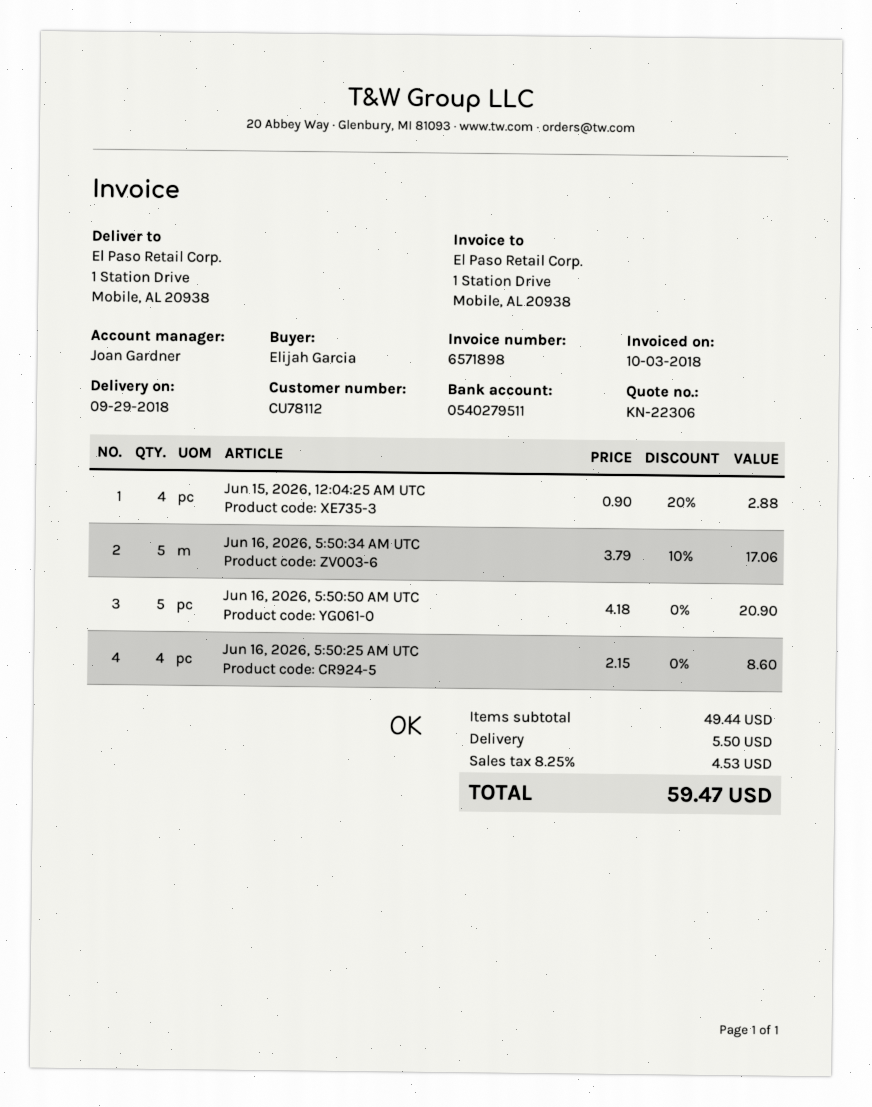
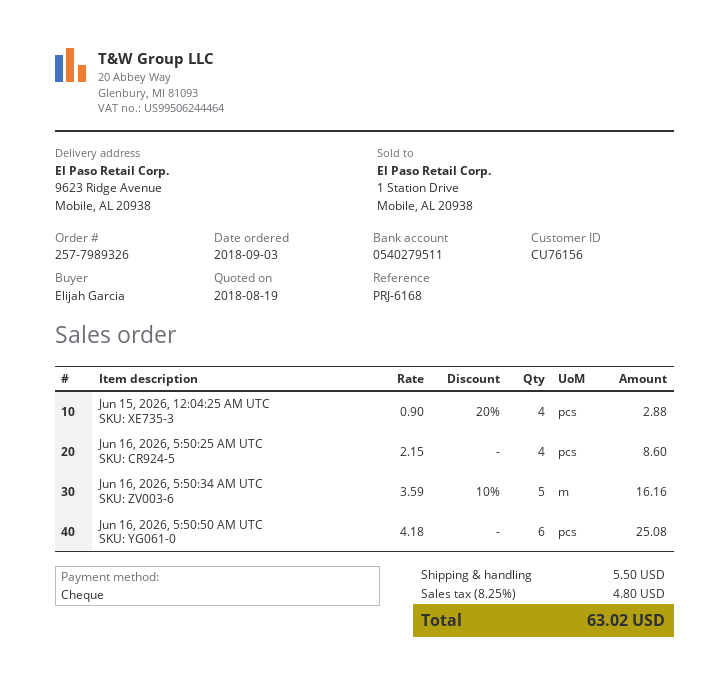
customer number: CU78112 -> CU76156
ship to: 1 Station Drive, Mobile, AL 20938 -> 9623 Ridge Avenue, Mobile, AL 20938
Jun 16, 2026, 5:50:34 AM UTC: 5 x 3.79 - 10% = 17.06 -> 5 x 3.59 - 10% = 16.16
Jun 16, 2026, 5:50:50 AM UTC: 5 x 4.18 = 20.90 -> 6 x 4.18 = 25.08
tax: 8.25% = 4.53 -> 8.25% = 4.80
total: 59.47 -> 63.02

